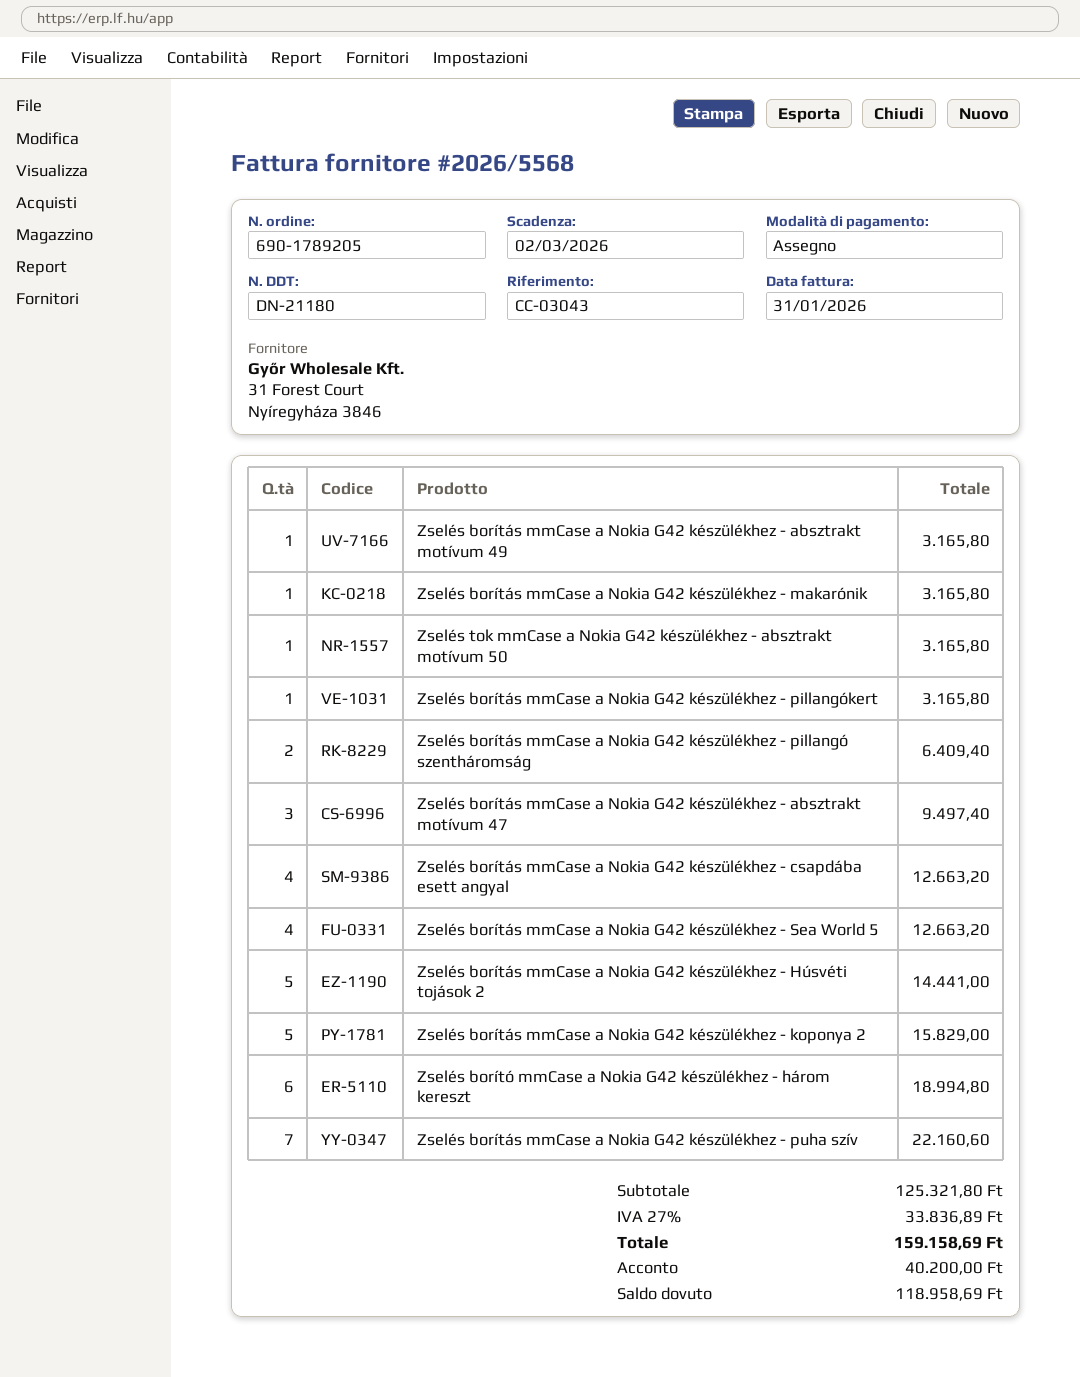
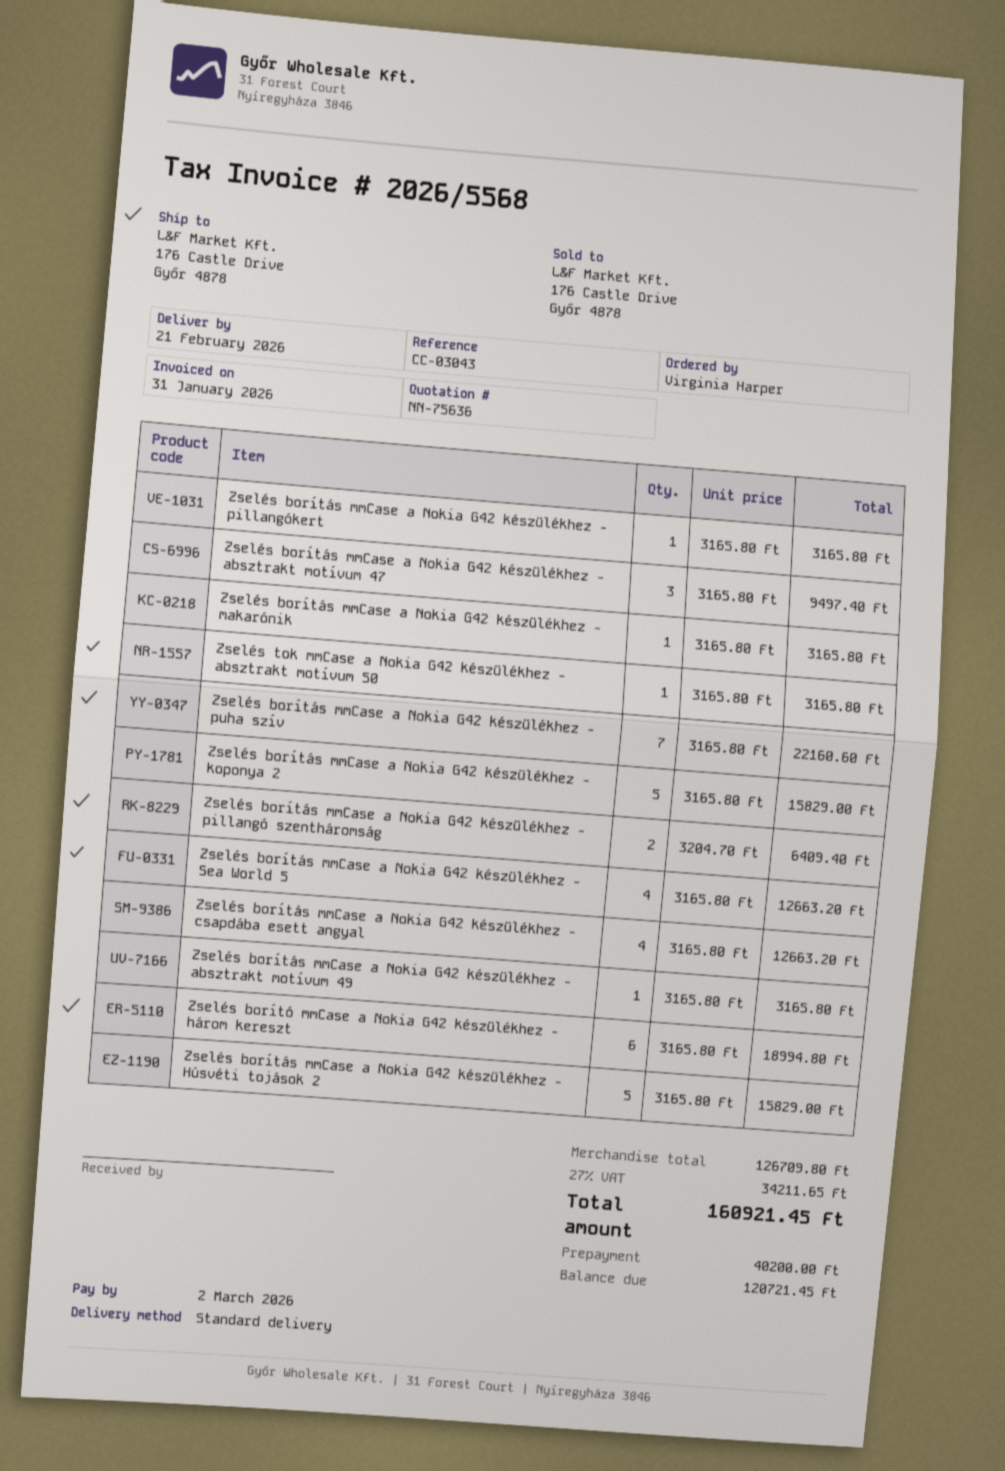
Zselés borítás mmCase a Nokia G42 készülékhez - Húsvéti tojások 2: 5 for 14441.00 -> 5 for 15829.00
subtotal: 125321.80 -> 126709.80
tax: 27% = 33836.89 -> 27% = 34211.65
total: 159158.69 -> 160921.45
balance: 118958.69 -> 120721.45

